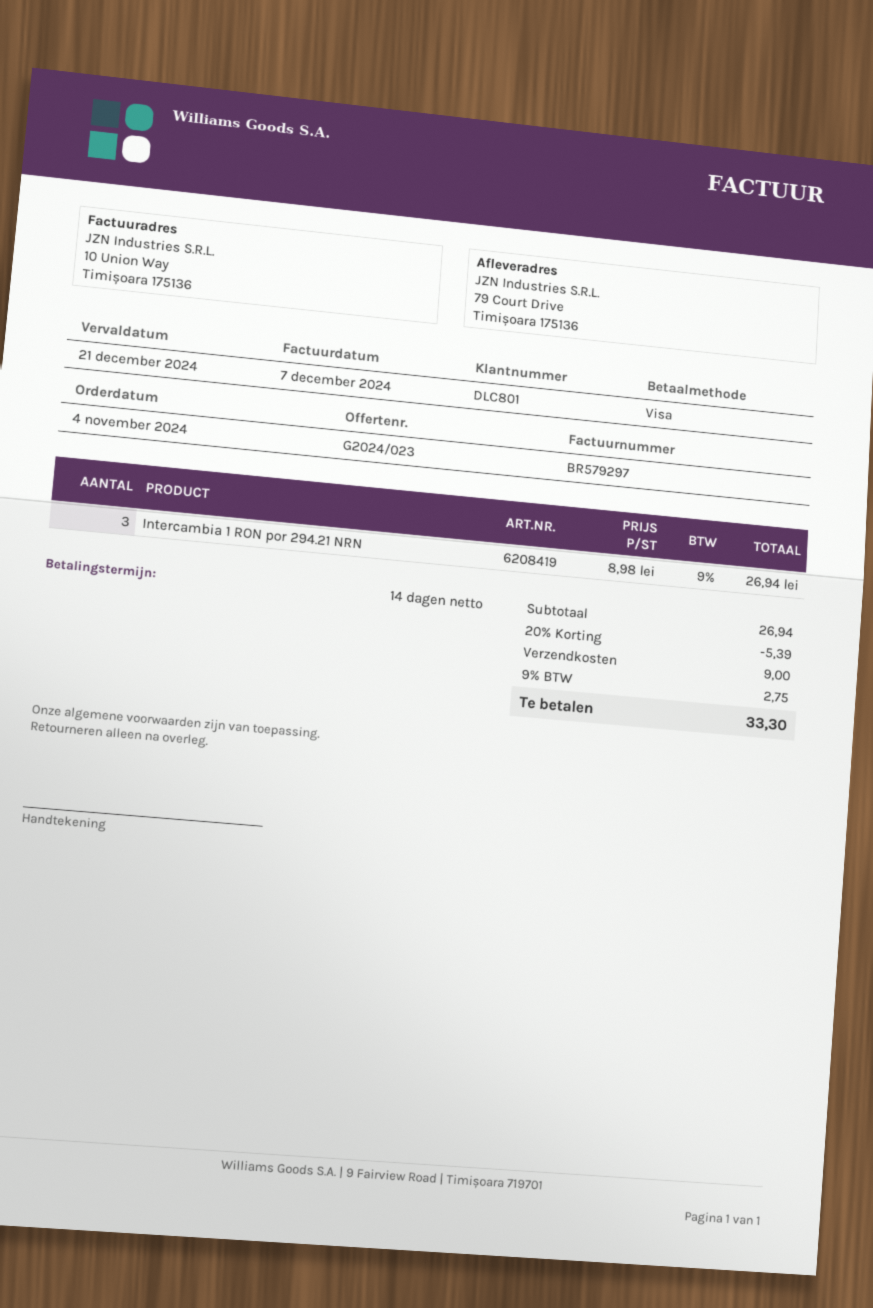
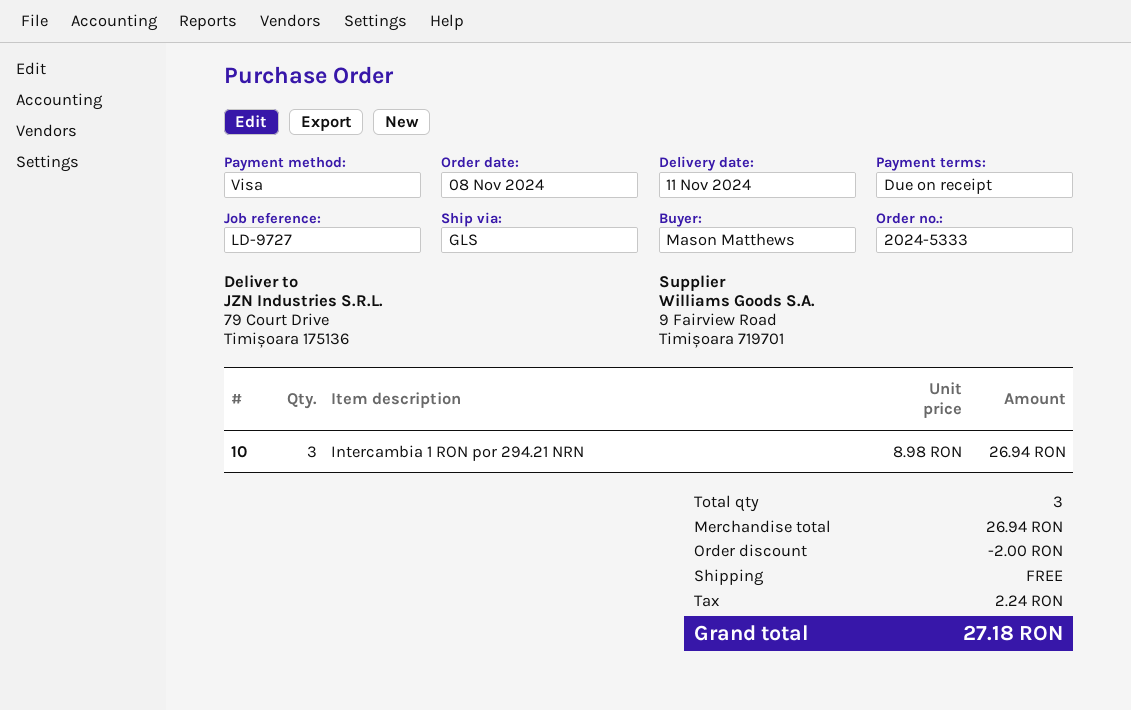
order date: 2024-11-04 -> 2024-11-08
payment terms: 14 days -> on receipt
discount: 5.39 -> 2.00
shipping: 9.00 -> 0.00
tax: 2.75 -> 2.24
total: 33.30 -> 27.18

